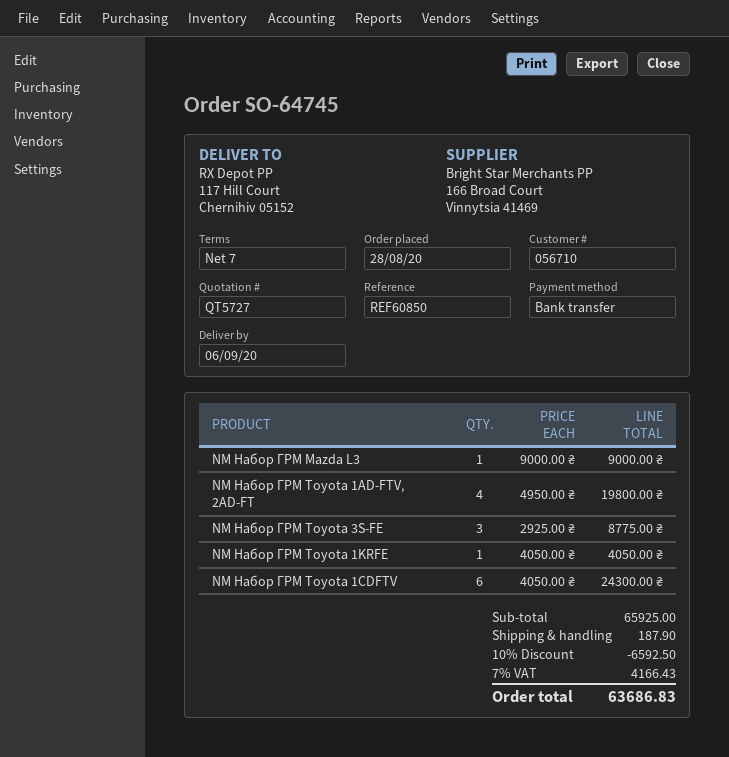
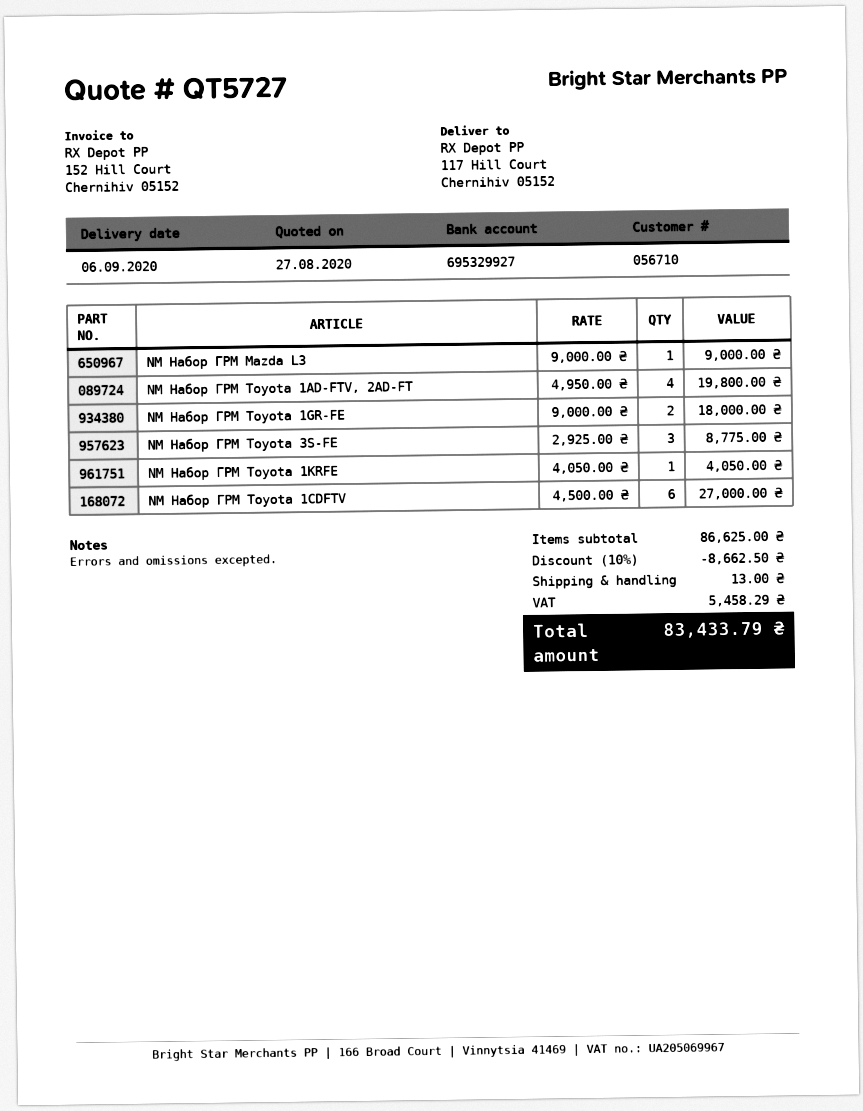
NM Набор ГРМ Toyota 1CDFTV: 6 x 4050.00 = 24300.00 -> 6 x 4500.00 = 27000.00
NM Набор ГРМ Toyota 1GR-FE: none -> 2 x 9000.00 = 18000.00
subtotal: 65925.00 -> 86625.00
discount: 10% = 6592.50 -> 10% = 8662.50
shipping: 187.90 -> 13.00
tax: 4166.43 -> 5458.29
total: 63686.83 -> 83433.79

